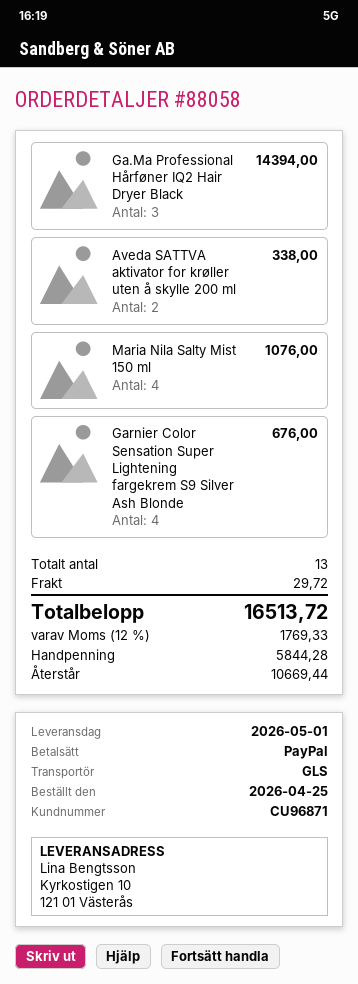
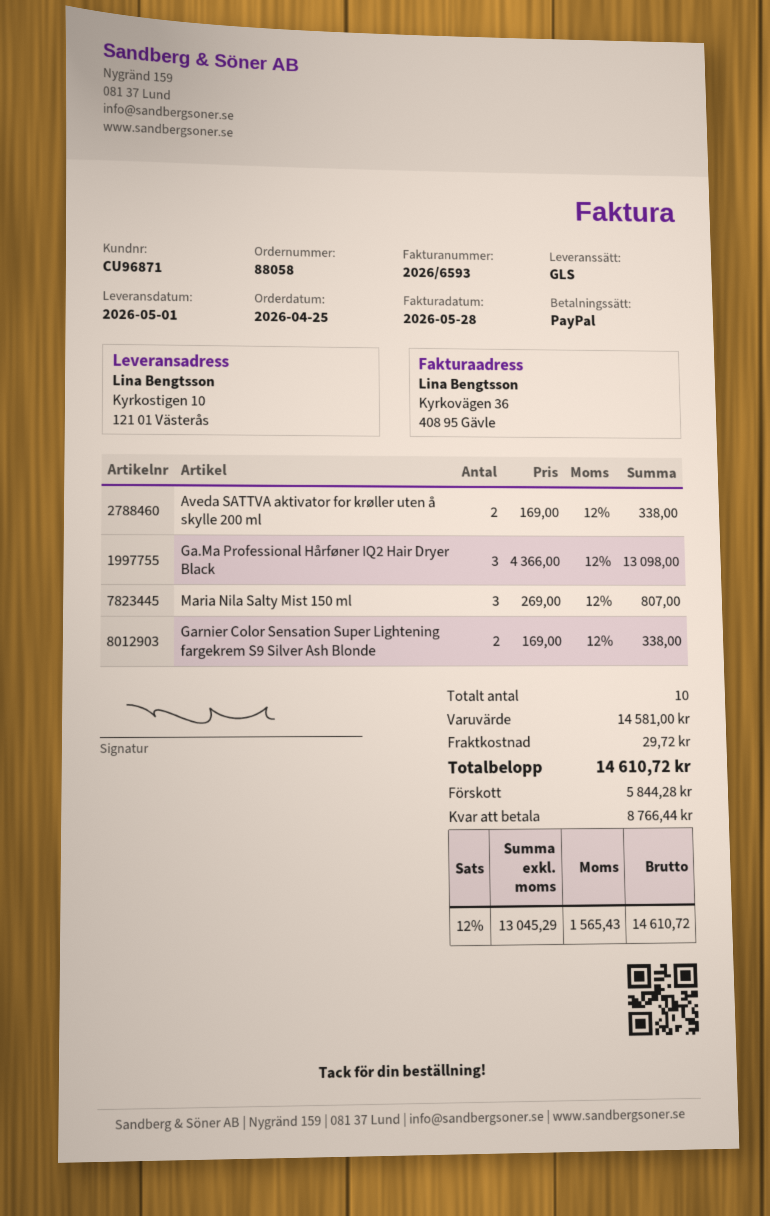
Ga.Ma Professional Hårføner IQ2 Hair Dryer Black: 3 for 14394.00 -> 3 for 13098.00
Maria Nila Salty Mist 150 ml: 4 for 1076.00 -> 3 for 807.00
Garnier Color Sensation Super Lightening fargekrem S9 Silver Ash Blonde: 4 for 676.00 -> 2 for 338.00
total quantity: 13 -> 10
tax: 12% = 1769.33 -> 12% = 1565.43
total: 16513.72 -> 14610.72
balance: 10669.44 -> 8766.44

